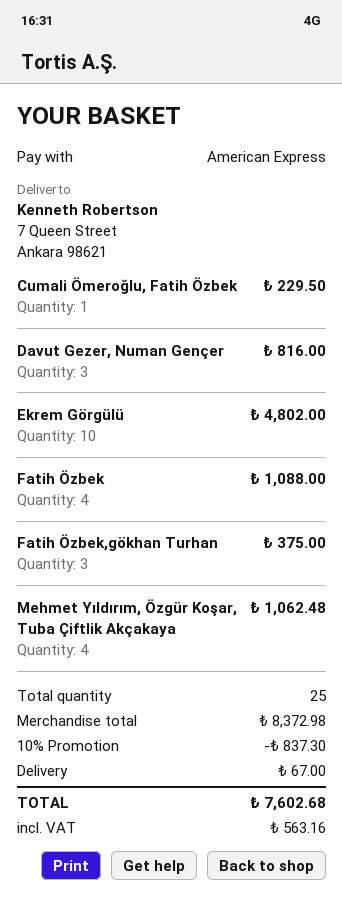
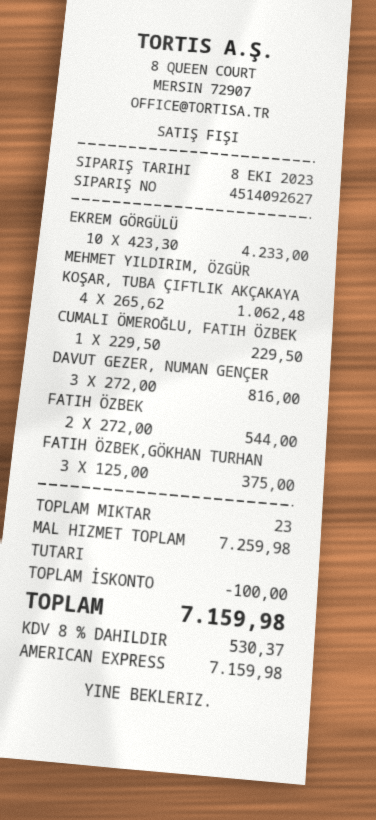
Ekrem Görgülü: 10 for 4802.00 -> 10 for 4233.00
Fatih Özbek: 4 for 1088.00 -> 2 for 544.00
total quantity: 25 -> 23
subtotal: 8372.98 -> 7259.98
discount: 837.30 -> 100.00
shipping: 67.00 -> none
tax: 563.16 -> 530.37
total: 7602.68 -> 7159.98

